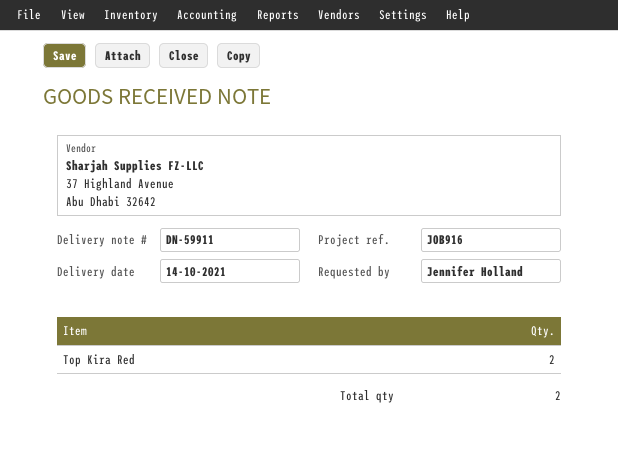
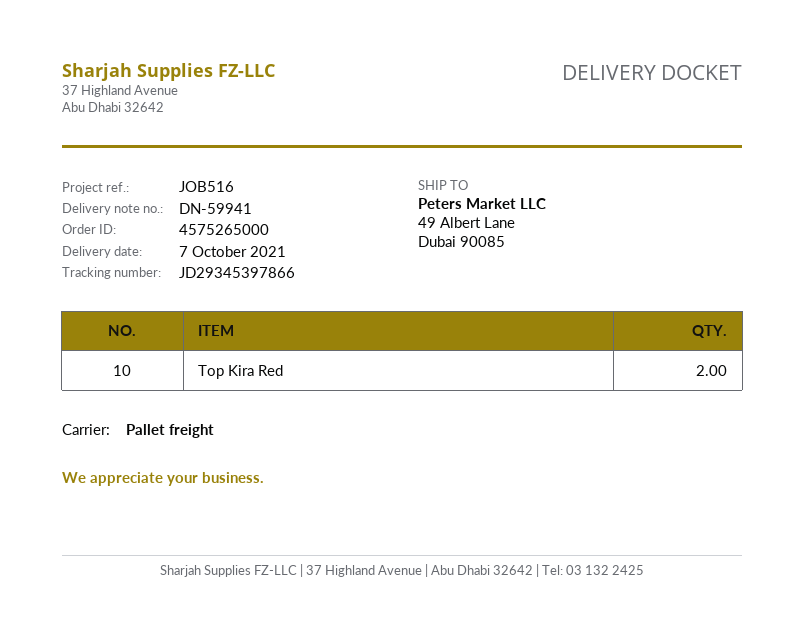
delivery note number: DN-59911 -> DN-59941
delivery date: 2021-10-14 -> 2021-10-07
reference: JOB916 -> JOB516

